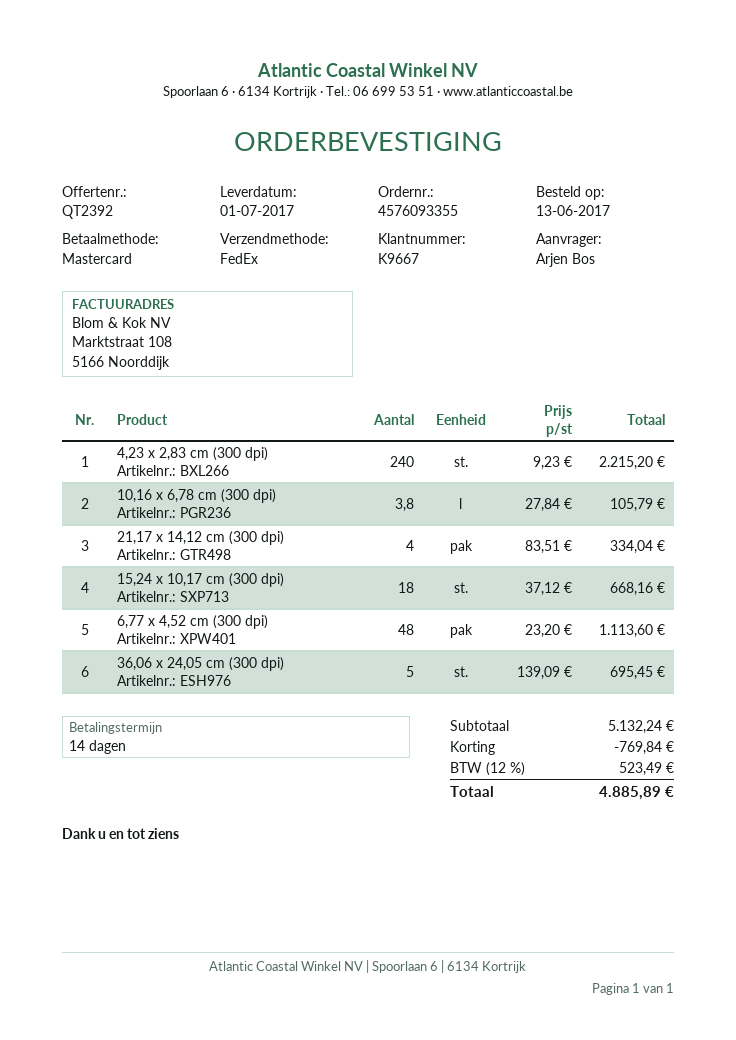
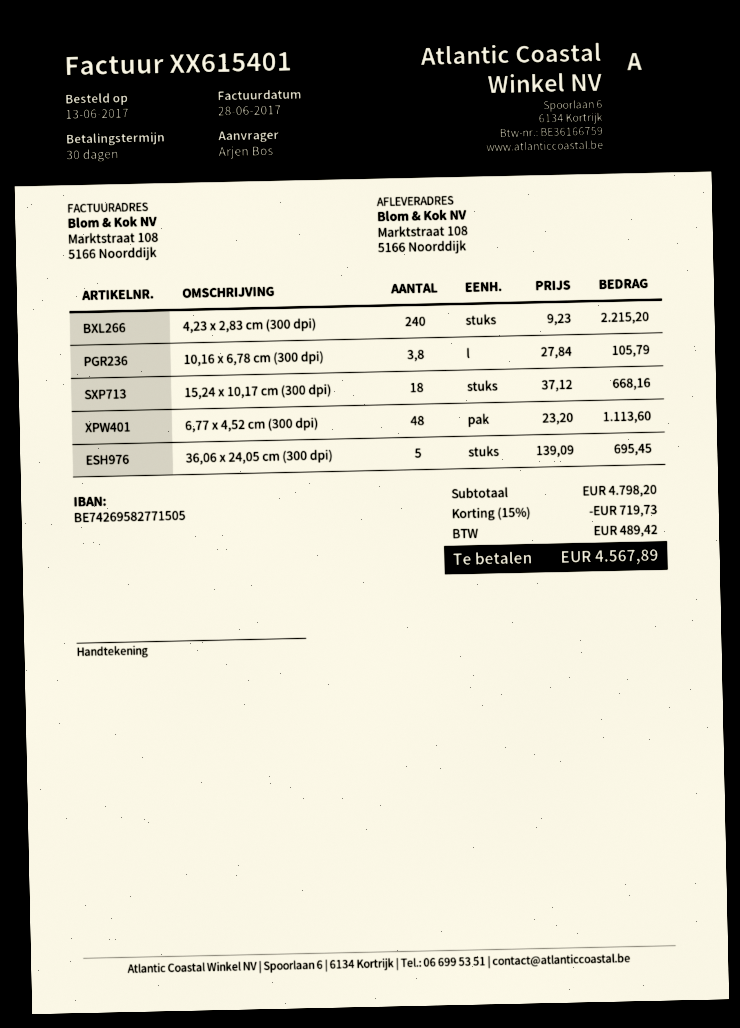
payment terms: 14 days -> 30 days
21,17 x 14,12 cm (300 dpi): 4 x 83.51 = 334.04 -> none
subtotal: 5132.24 -> 4798.20
discount: 769.84 -> 719.73
tax: 523.49 -> 489.42
total: 4885.89 -> 4567.89

